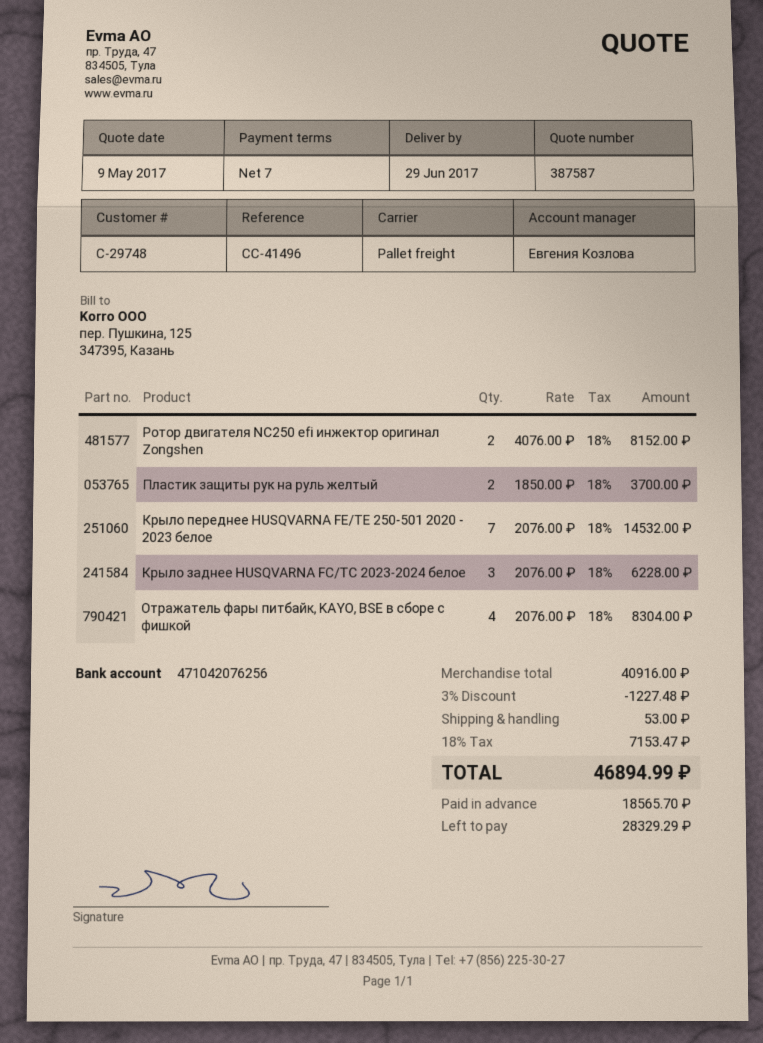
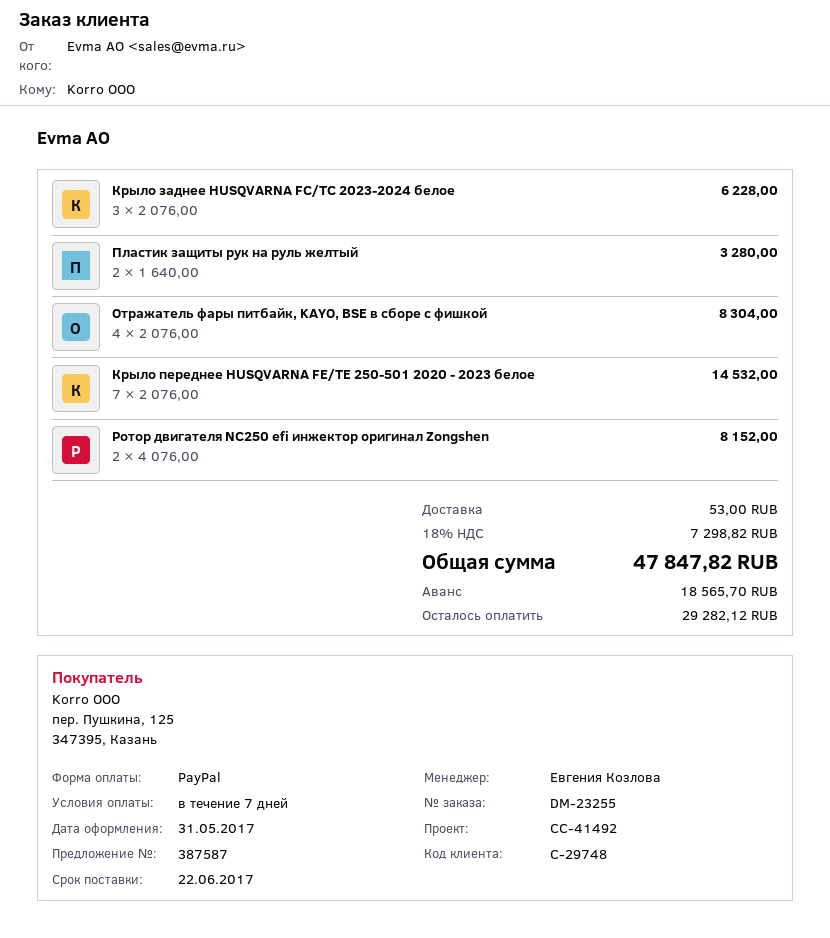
delivery date: 2017-06-29 -> 2017-06-22
reference: CC-41496 -> CC-41492
Пластик защиты рук на руль желтый: 2 x 1850.00 = 3700.00 -> 2 x 1640.00 = 3280.00
discount: 3% = 1227.48 -> none
tax: 18% = 7153.47 -> 18% = 7298.82
total: 46894.99 -> 47847.82
balance: 28329.29 -> 29282.12

